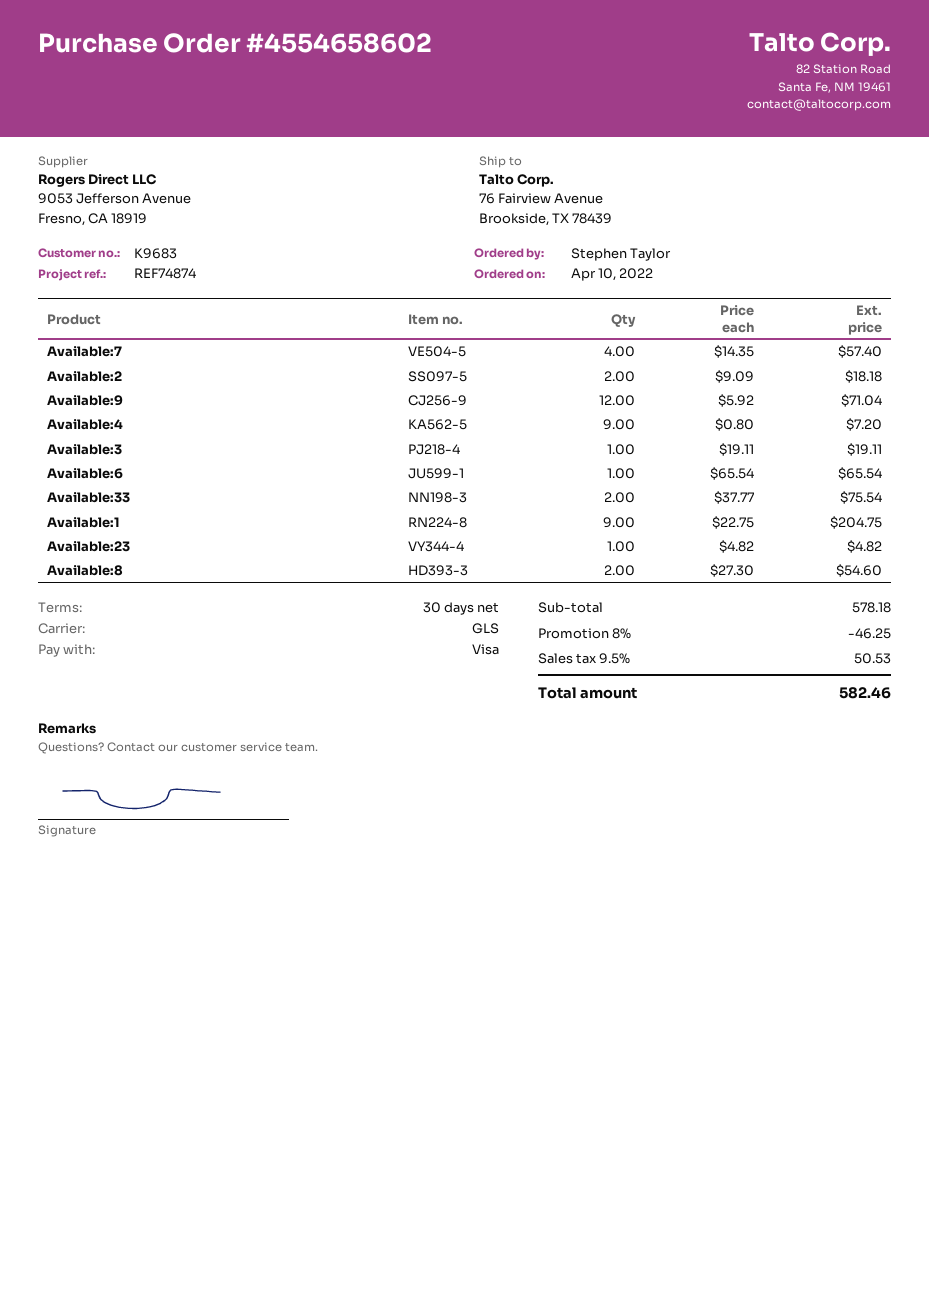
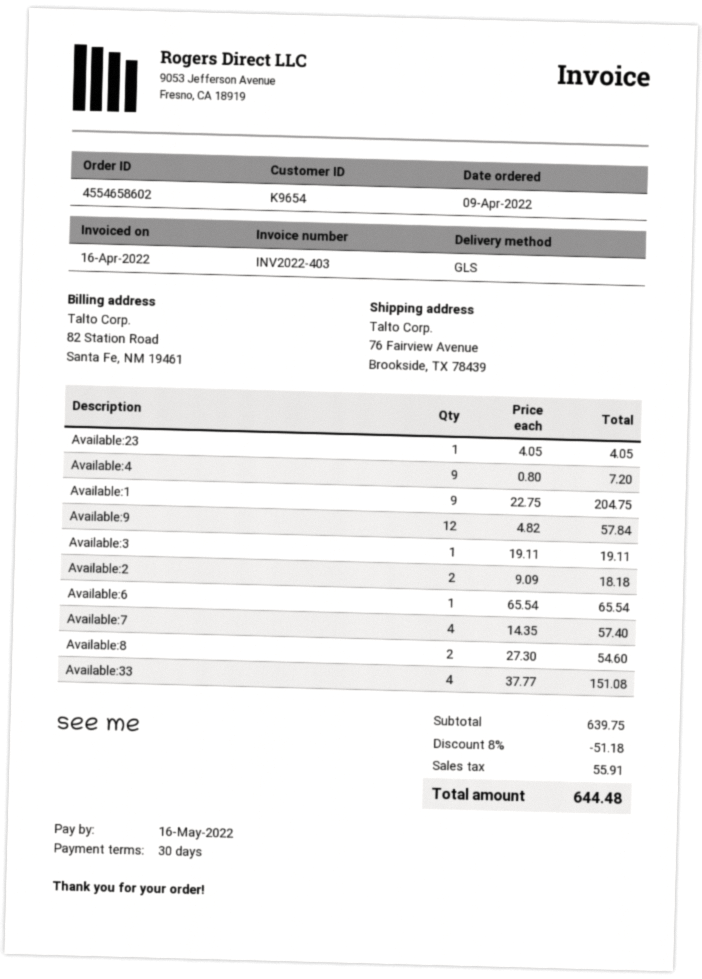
order date: 2022-04-10 -> 2022-04-09
customer number: K9683 -> K9654
Available:9: 12 x 5.92 = 71.04 -> 12 x 4.82 = 57.84
Available:33: 2 x 37.77 = 75.54 -> 4 x 37.77 = 151.08
Available:23: 1 x 4.82 = 4.82 -> 1 x 4.05 = 4.05
subtotal: 578.18 -> 639.75
discount: 8% = 46.25 -> 8% = 51.18
tax: 50.53 -> 55.91
total: 582.46 -> 644.48

